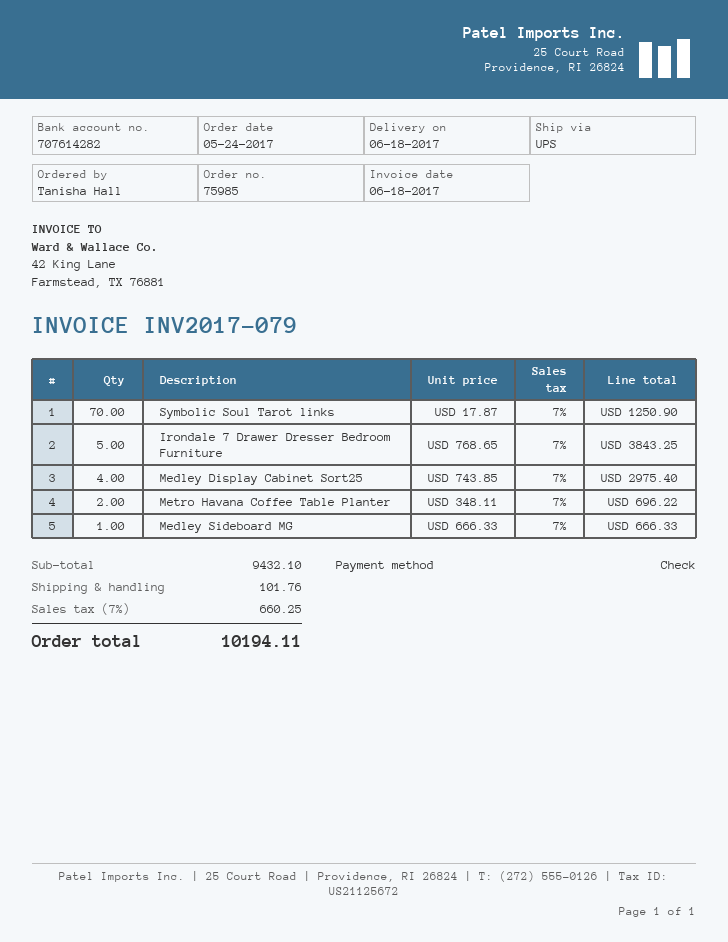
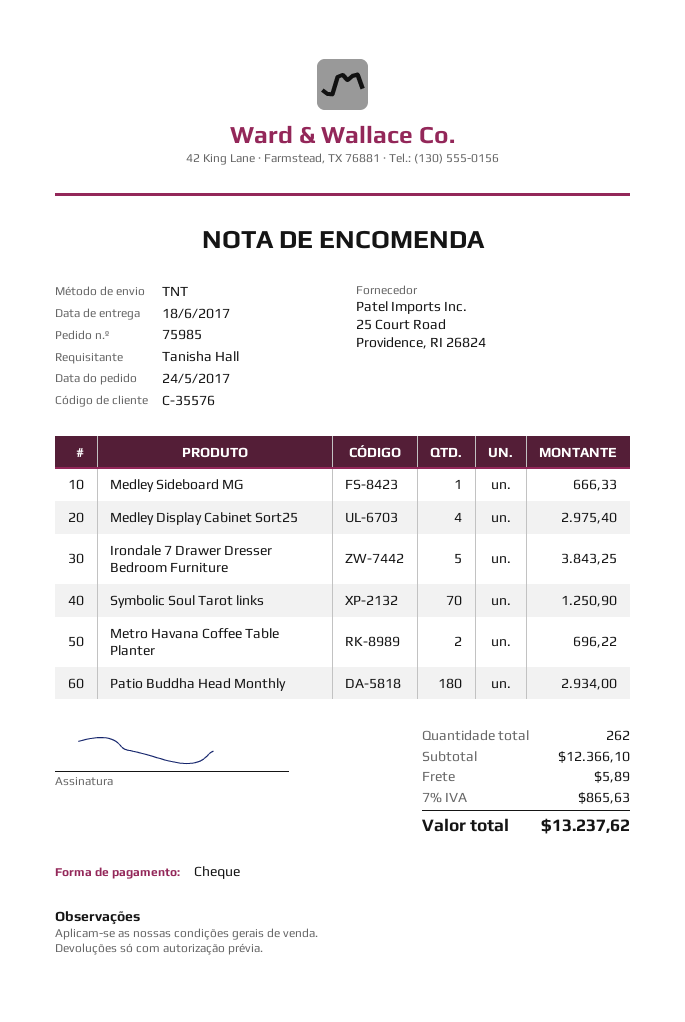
shipping method: UPS -> TNT
Patio Buddha Head Monthly: none -> 180 for 2934.00
subtotal: 9432.10 -> 12366.10
shipping: 101.76 -> 5.89
tax: 7% = 660.25 -> 7% = 865.63
total: 10194.11 -> 13237.62

